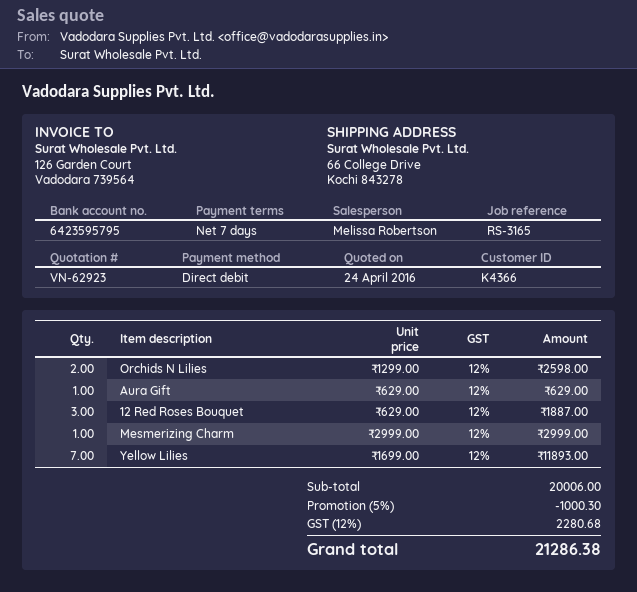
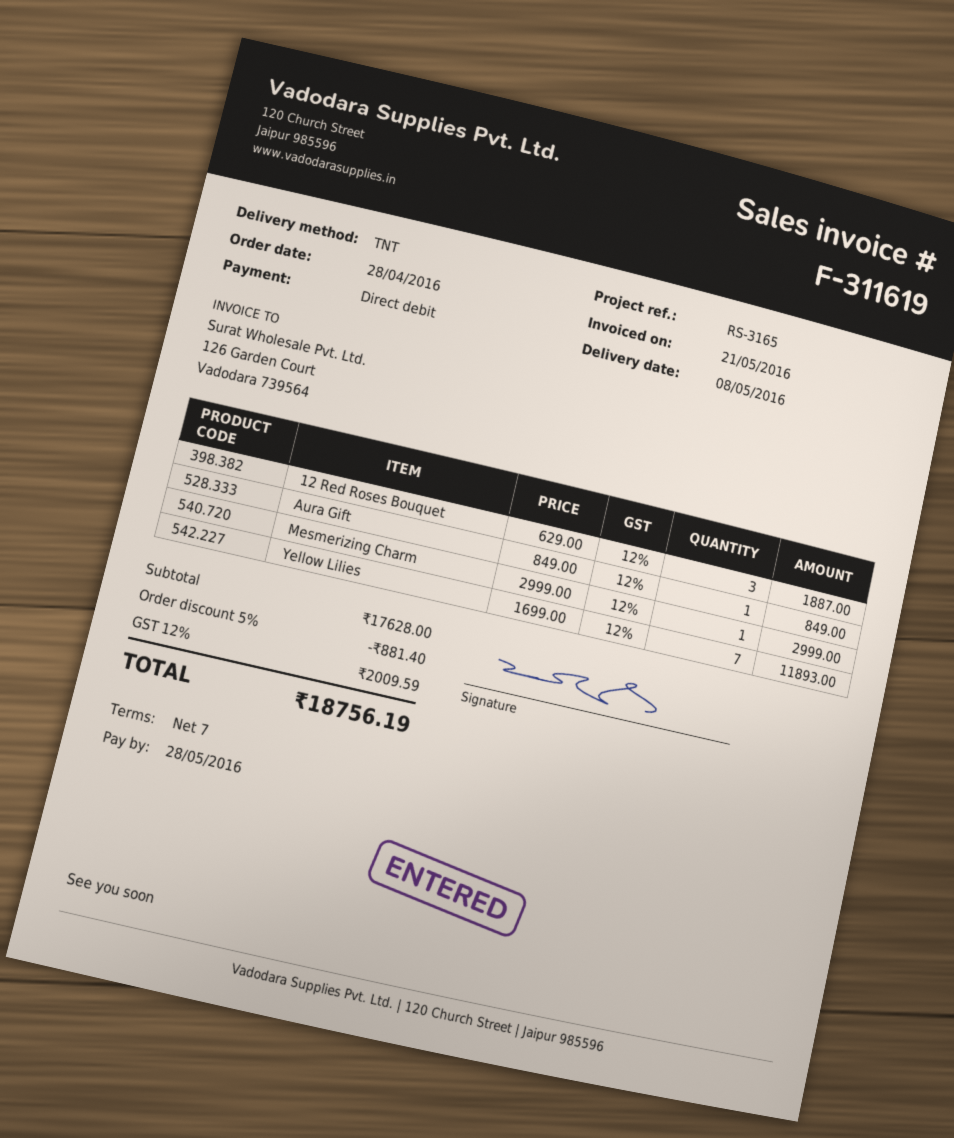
Orchids N Lilies: 2 x 1299.00 = 2598.00 -> none
Aura Gift: 1 x 629.00 = 629.00 -> 1 x 849.00 = 849.00
subtotal: 20006.00 -> 17628.00
discount: 5% = 1000.30 -> 5% = 881.40
tax: 12% = 2280.68 -> 12% = 2009.59
total: 21286.38 -> 18756.19

